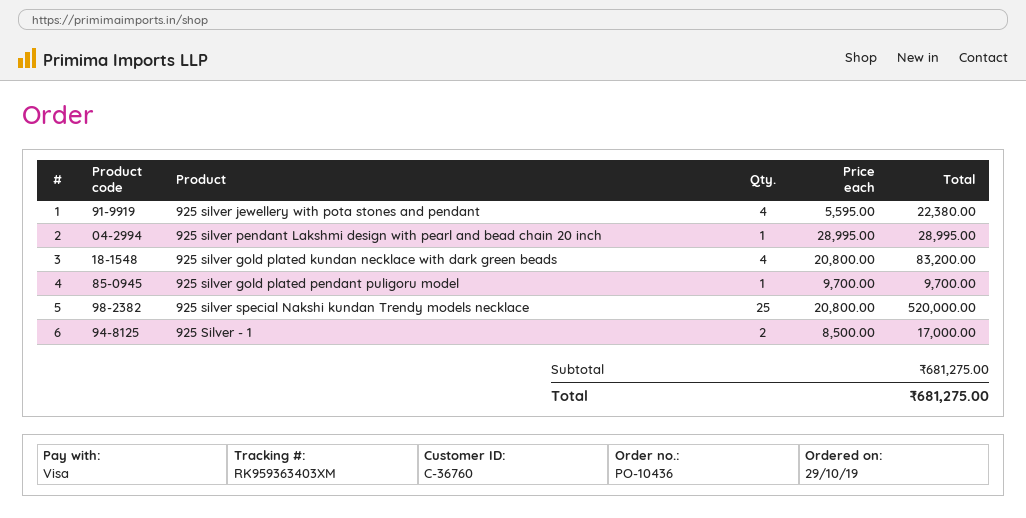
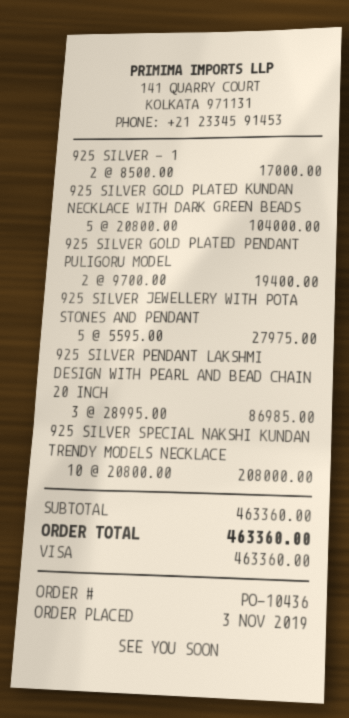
order date: 2019-10-29 -> 2019-11-03
925 silver jewellery with pota stones and pendant: 4 x 5595.00 = 22380.00 -> 5 x 5595.00 = 27975.00
925 silver pendant Lakshmi design with pearl and bead chain 20 inch: 1 x 28995.00 = 28995.00 -> 3 x 28995.00 = 86985.00
925 silver gold plated kundan necklace with dark green beads: 4 x 20800.00 = 83200.00 -> 5 x 20800.00 = 104000.00
925 silver gold plated pendant puligoru model: 1 x 9700.00 = 9700.00 -> 2 x 9700.00 = 19400.00
925 silver special Nakshi kundan Trendy models necklace: 25 x 20800.00 = 520000.00 -> 10 x 20800.00 = 208000.00
subtotal: 681275.00 -> 463360.00
total: 681275.00 -> 463360.00

